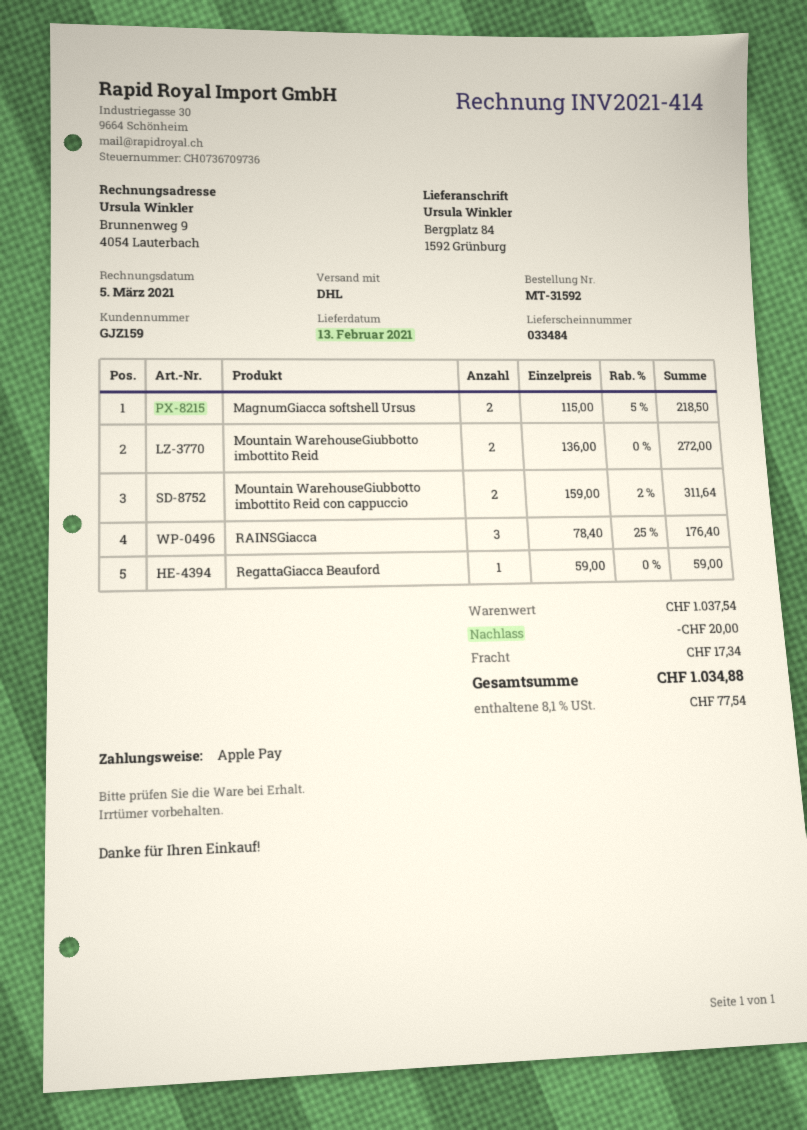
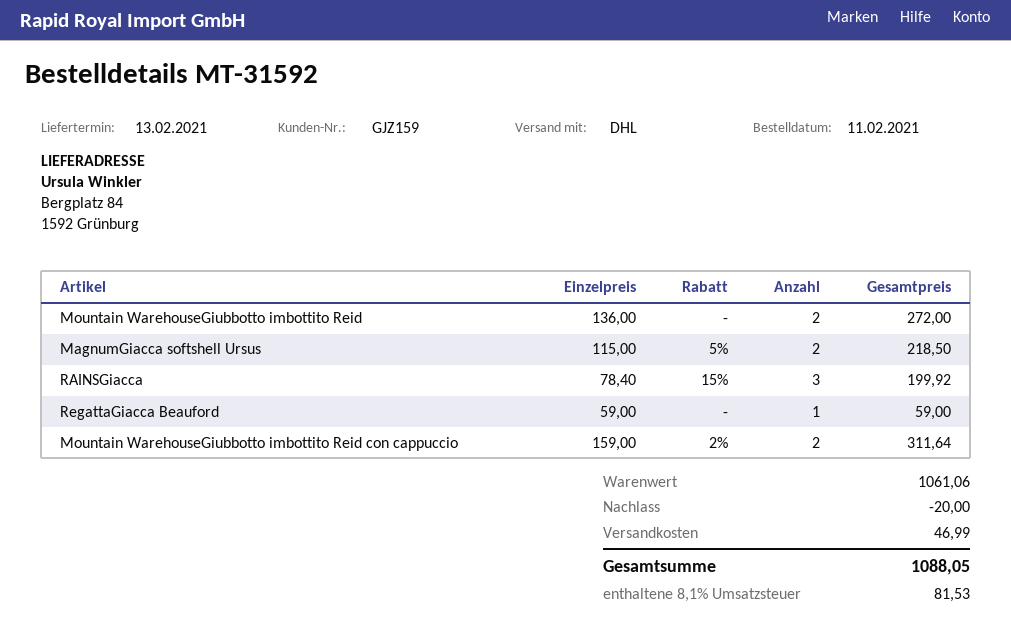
RAINSGiacca: 3 x 78.40 - 25% = 176.40 -> 3 x 78.40 - 15% = 199.92
subtotal: 1037.54 -> 1061.06
shipping: 17.34 -> 46.99
tax: 8.1% = 77.54 -> 8.1% = 81.53
total: 1034.88 -> 1088.05

